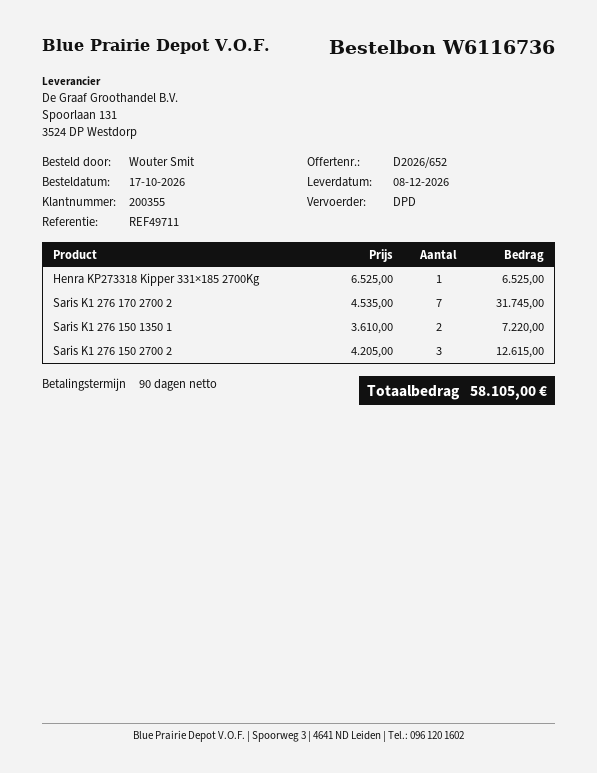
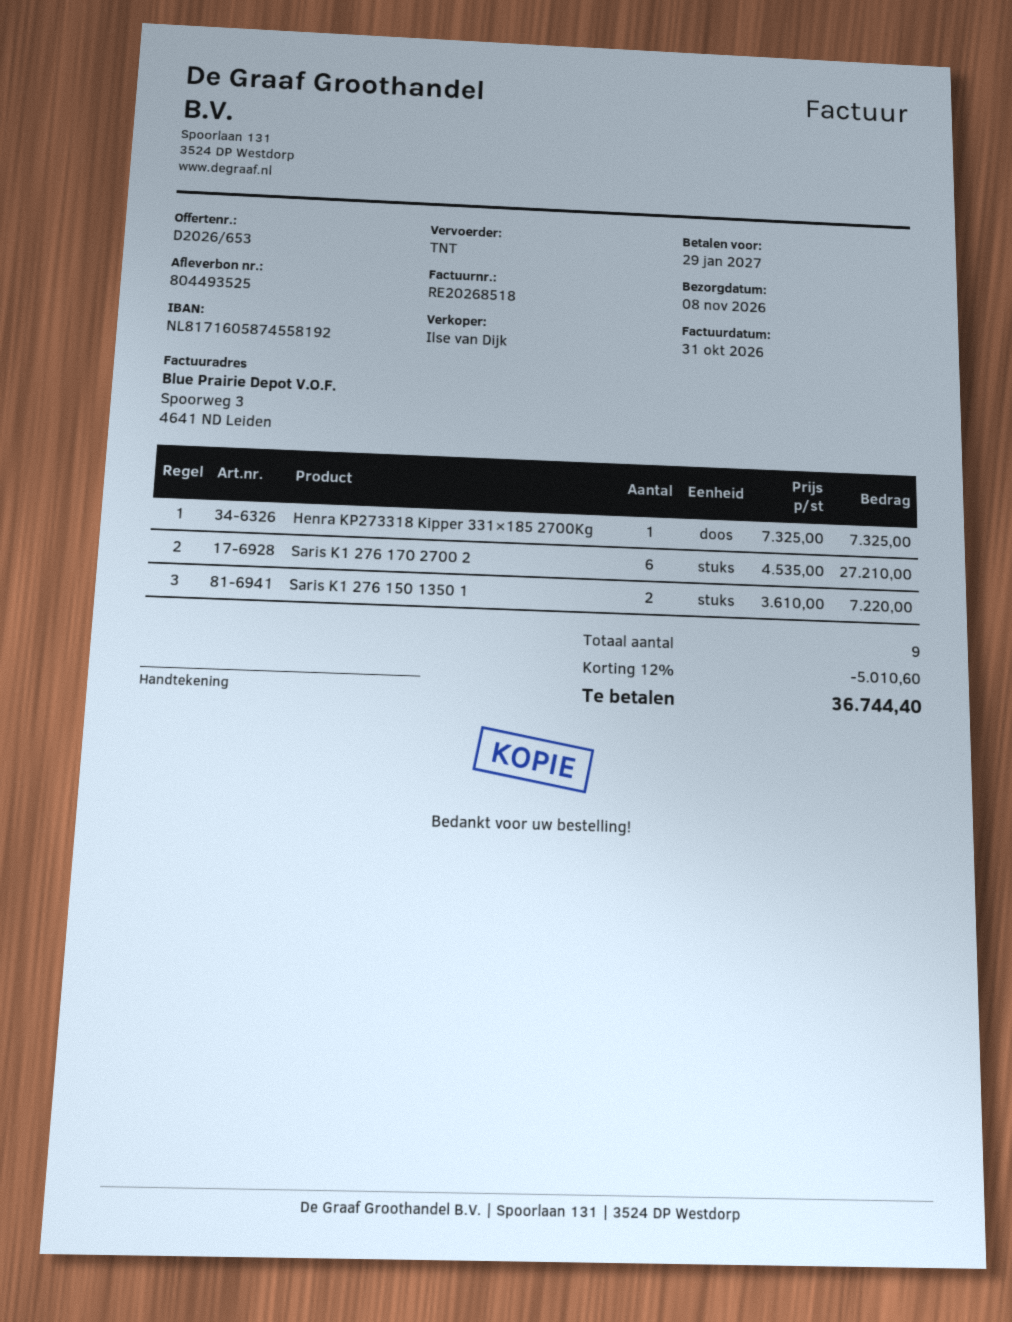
quote number: D2026/652 -> D2026/653
delivery date: 2026-12-08 -> 2026-11-08
shipping method: DPD -> TNT
Henra KP273318 Kipper 331×185 2700Kg: 1 x 6525.00 = 6525.00 -> 1 x 7325.00 = 7325.00
Saris K1 276 170 2700 2: 7 x 4535.00 = 31745.00 -> 6 x 4535.00 = 27210.00
Saris K1 276 150 2700 2: 3 x 4205.00 = 12615.00 -> none
discount: none -> 12% = 5010.60
total: 58105.00 -> 36744.40

